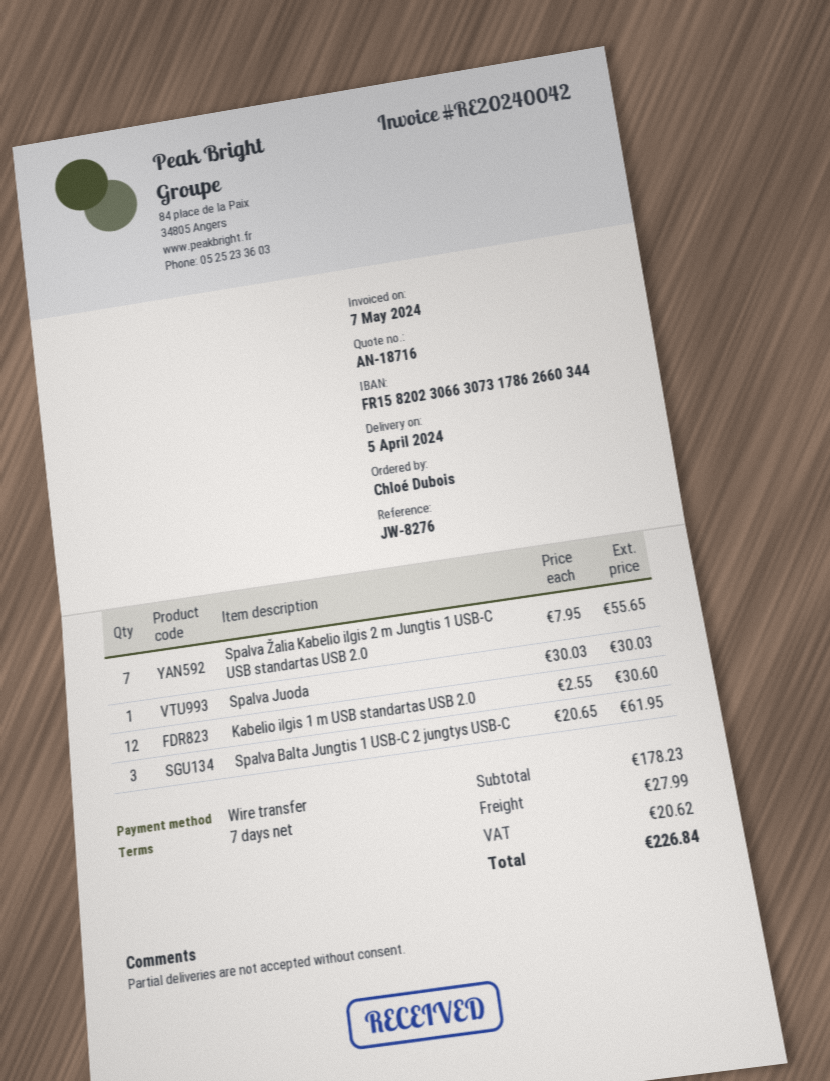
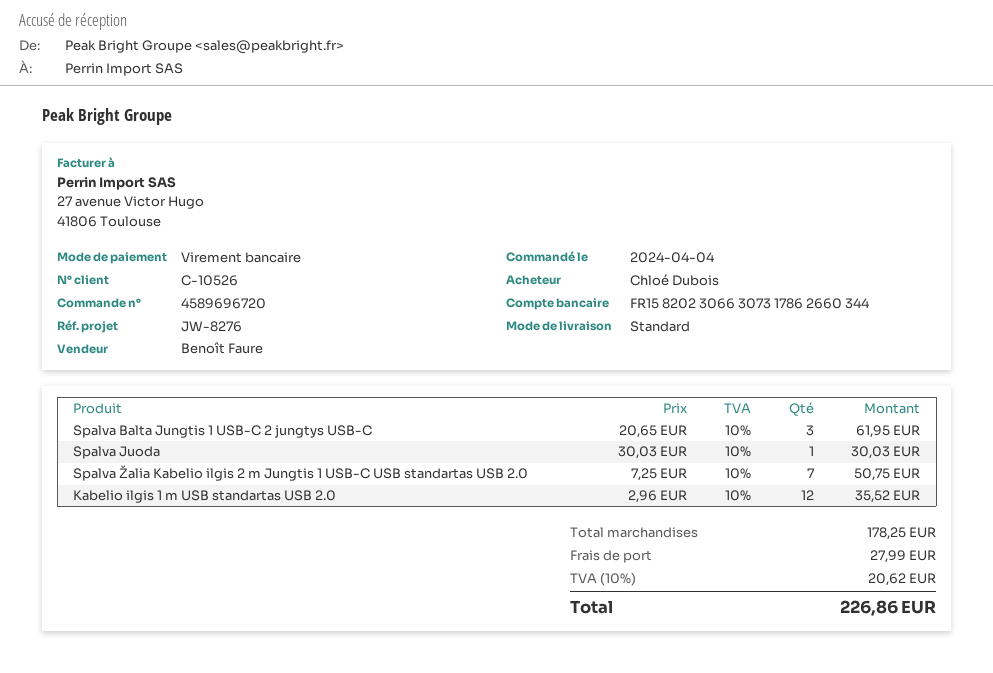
Spalva Žalia Kabelio ilgis 2 m Jungtis 1 USB-C USB standartas USB 2.0: 7 x 7.95 = 55.65 -> 7 x 7.25 = 50.75
Kabelio ilgis 1 m USB standartas USB 2.0: 12 x 2.55 = 30.60 -> 12 x 2.96 = 35.52
subtotal: 178.23 -> 178.25
total: 226.84 -> 226.86

